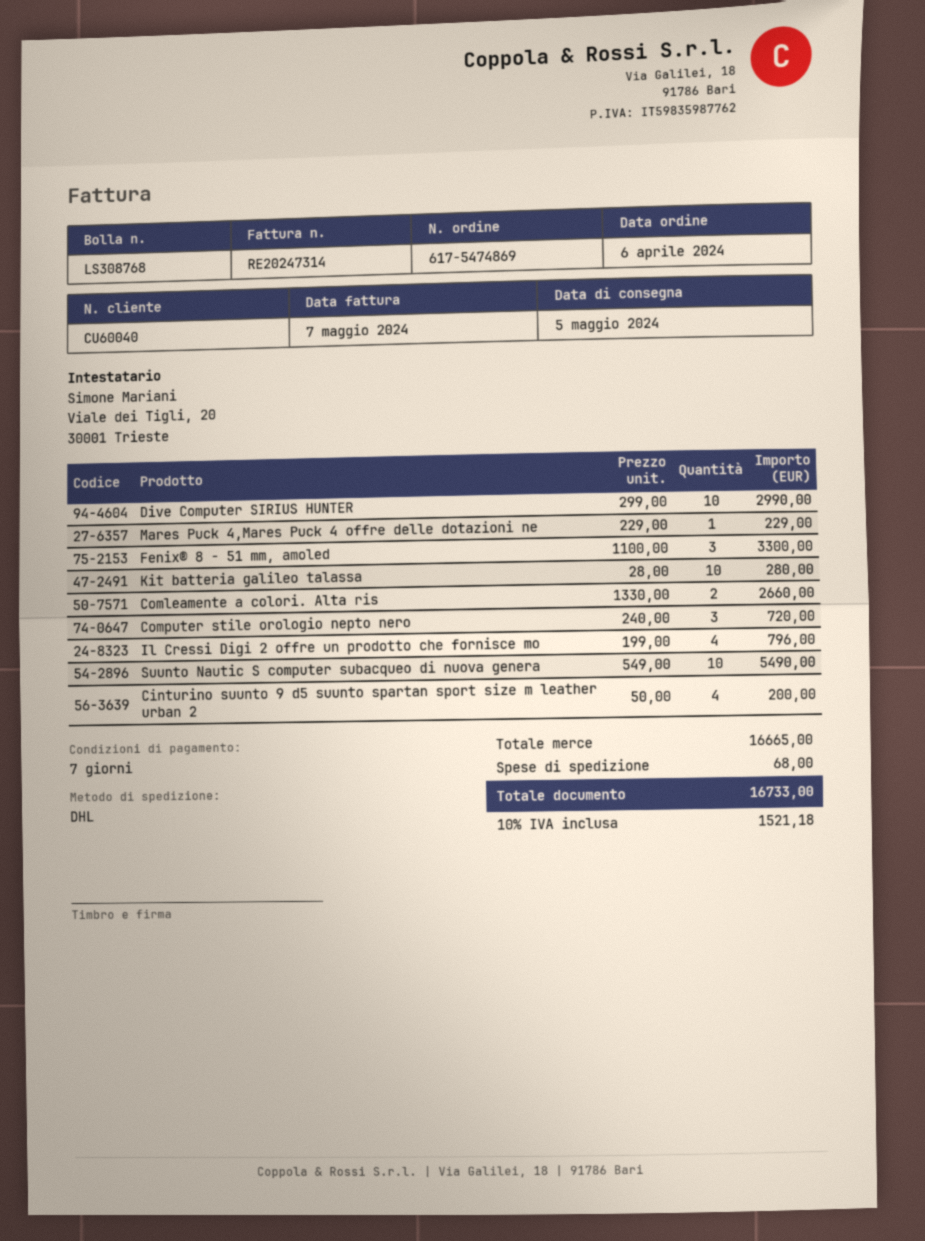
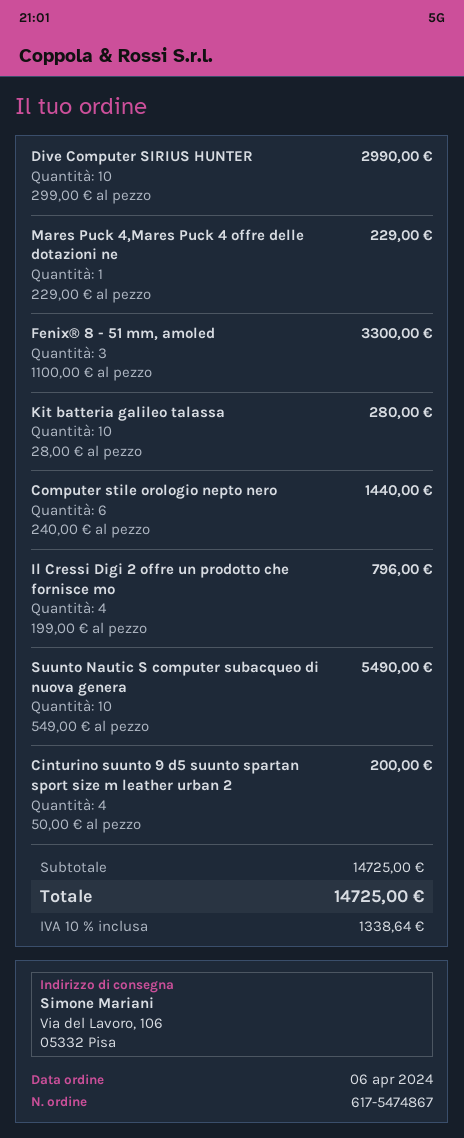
order number: 617-5474869 -> 617-5474867
Comleamente a colori. Alta ris: 2 x 1330.00 = 2660.00 -> none
Computer stile orologio nepto nero: 3 x 240.00 = 720.00 -> 6 x 240.00 = 1440.00
subtotal: 16665.00 -> 14725.00
shipping: 68.00 -> none
tax: 10% = 1521.18 -> 10% = 1338.64
total: 16733.00 -> 14725.00

